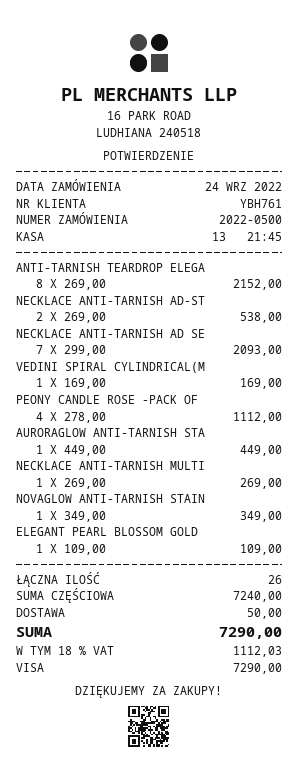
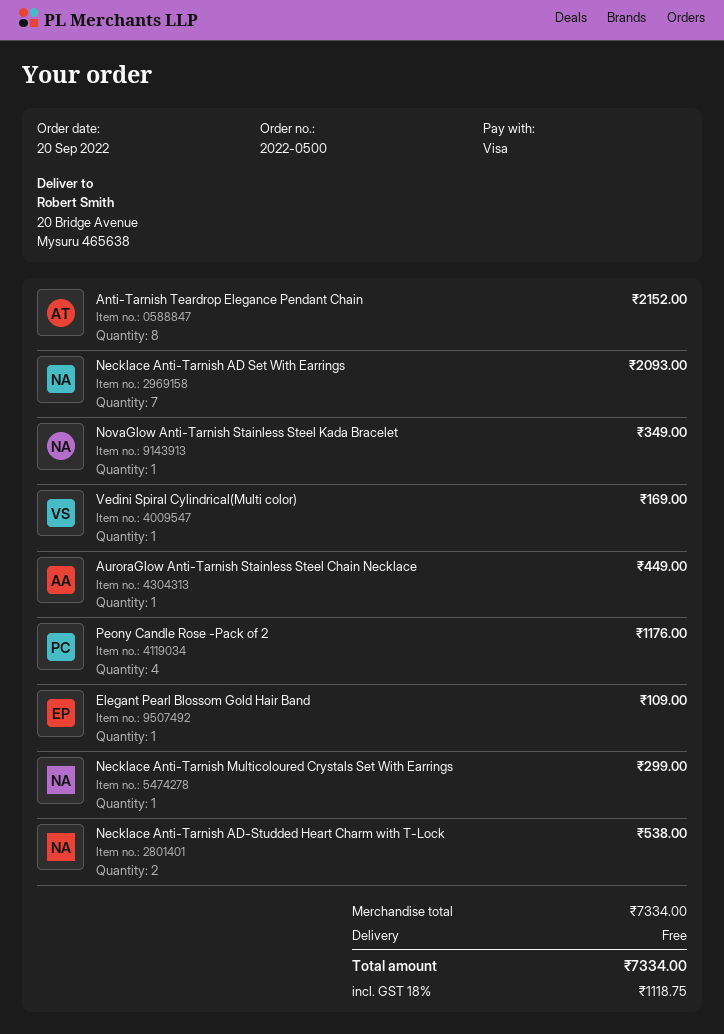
order date: 2022-09-24 -> 2022-09-20
PEONY CANDLE ROSE -PACK OF: 4 for 1112.00 -> 4 for 1176.00
NECKLACE ANTI-TARNISH MULTI: 1 for 269.00 -> 1 for 299.00
subtotal: 7240.00 -> 7334.00
shipping: 50.00 -> 0.00
tax: 18% = 1112.03 -> 18% = 1118.75
total: 7290.00 -> 7334.00

